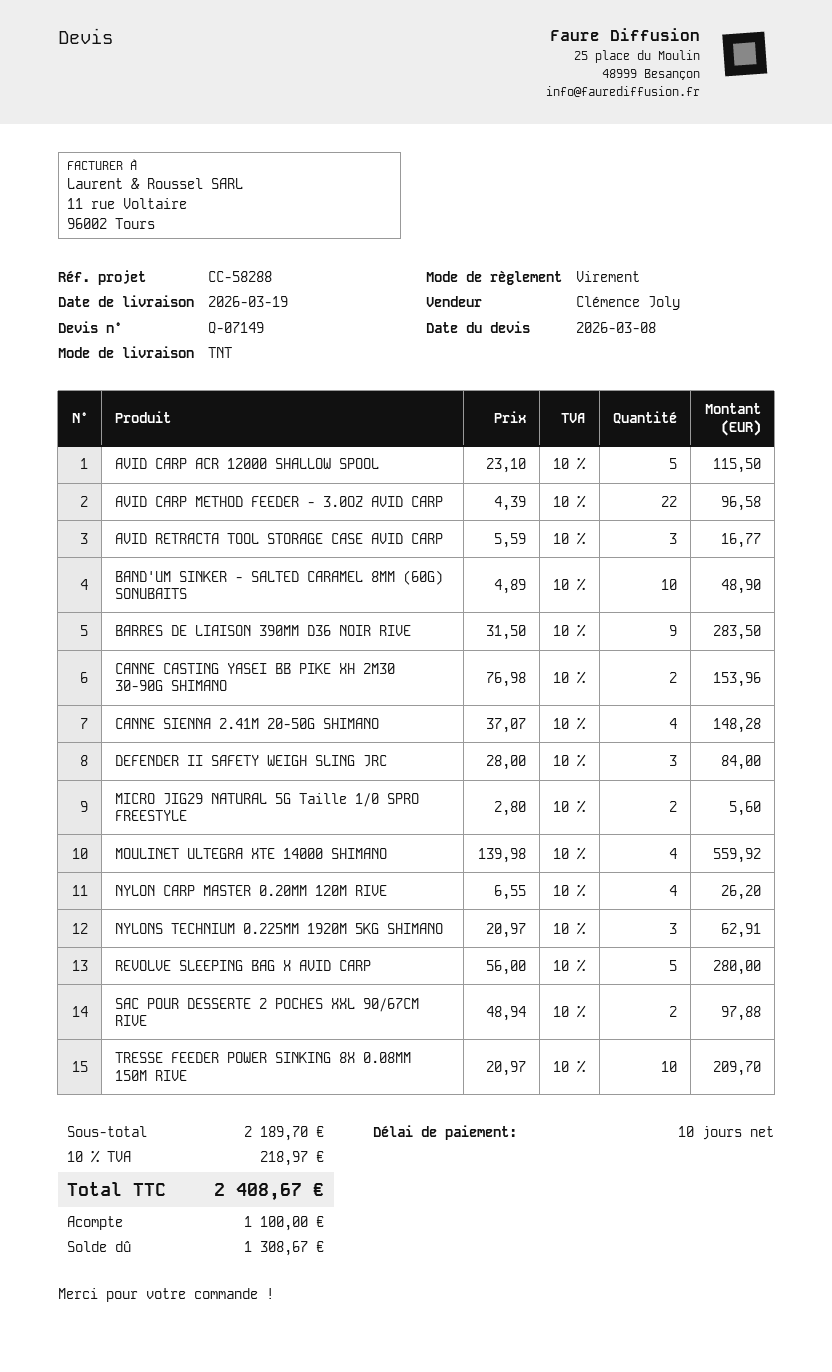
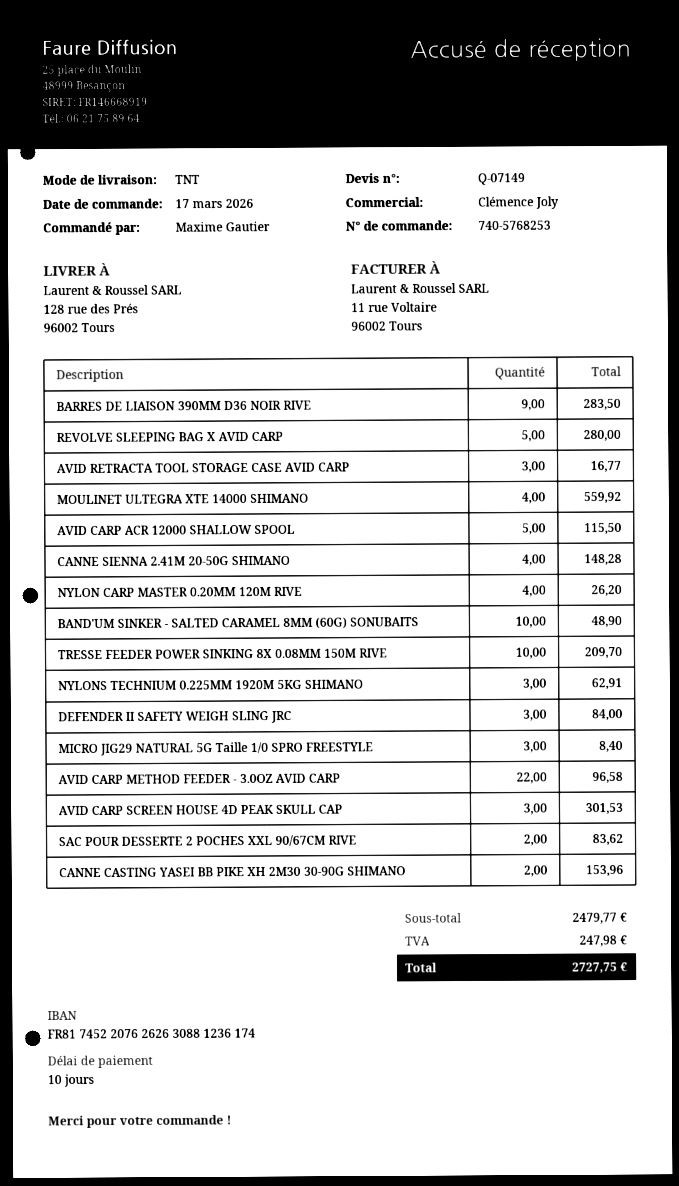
MICRO JIG29 NATURAL 5G Taille 1/0 SPRO FREESTYLE: 2 for 5.60 -> 3 for 8.40
SAC POUR DESSERTE 2 POCHES XXL 90/67CM RIVE: 2 for 97.88 -> 2 for 83.62
AVID CARP SCREEN HOUSE 4D PEAK SKULL CAP: none -> 3 for 301.53
subtotal: 2189.70 -> 2479.77
tax: 218.97 -> 247.98
total: 2408.67 -> 2727.75

